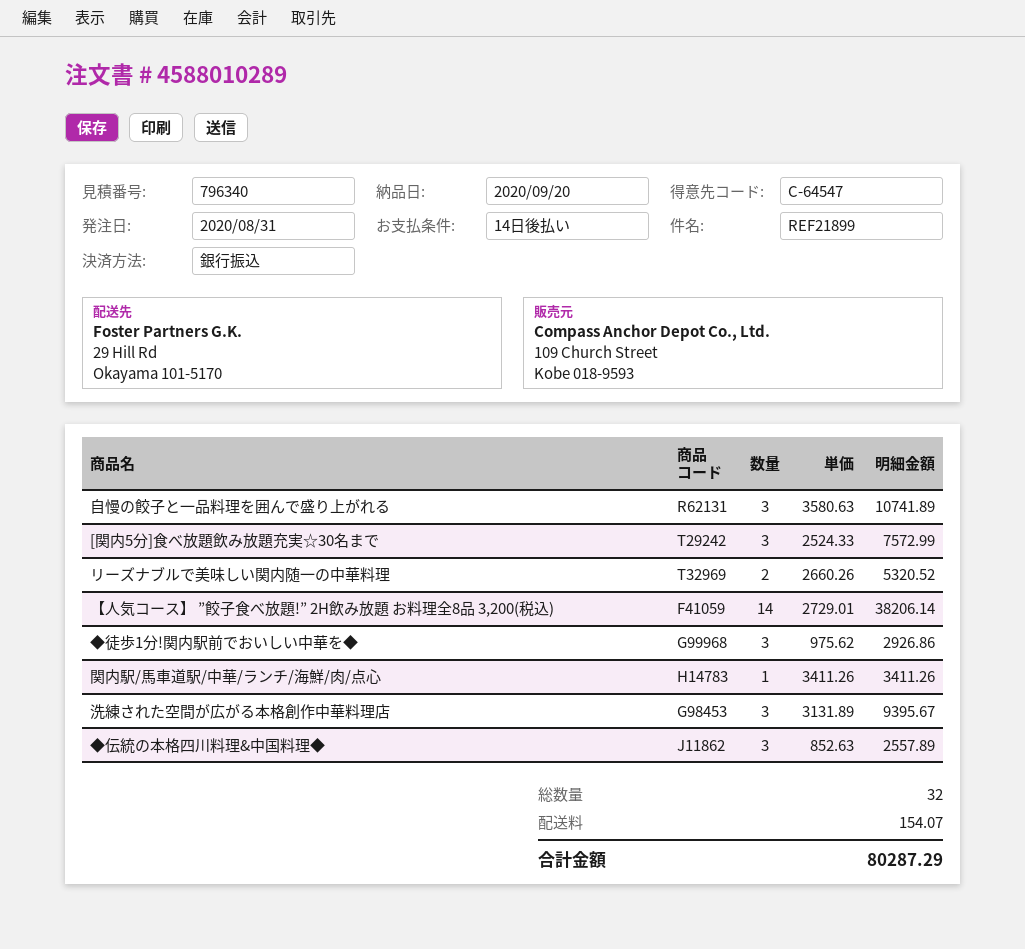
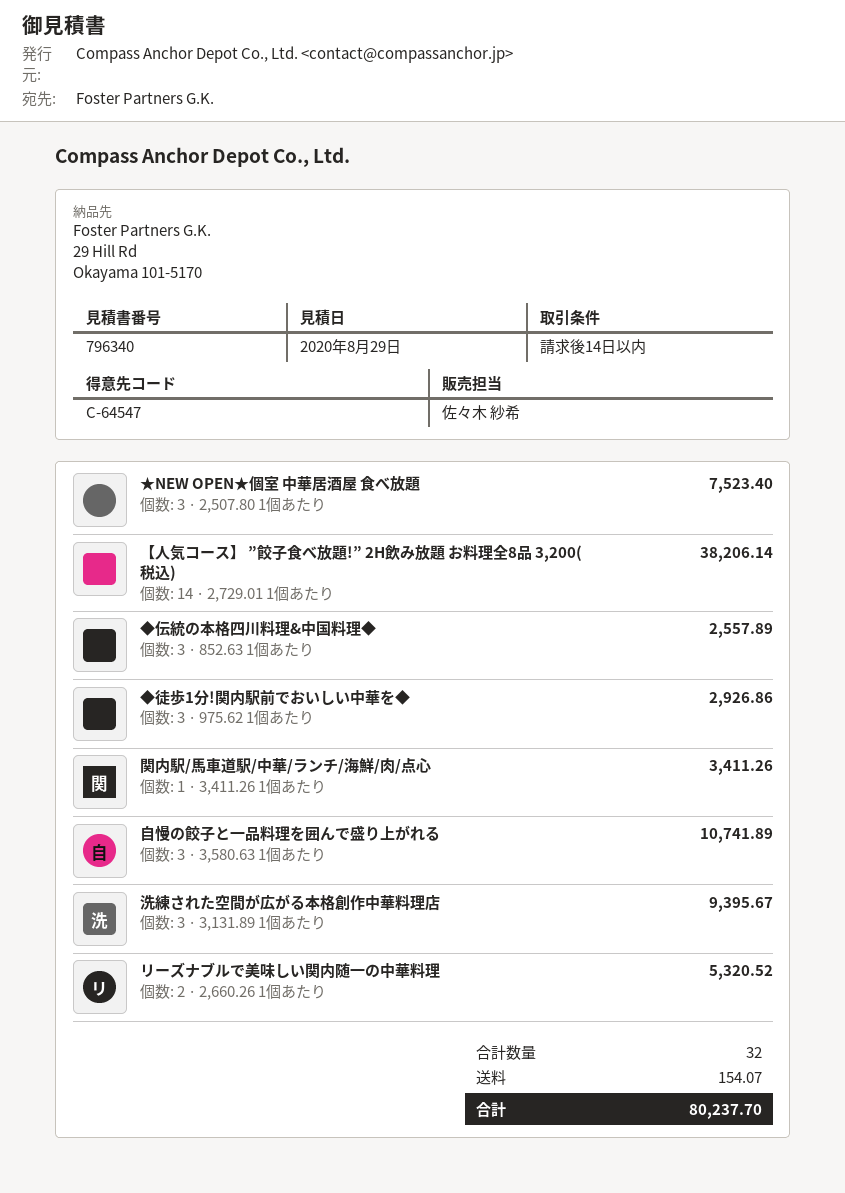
[関内5分]食べ放題飲み放題充実☆30名まで: 3 x 2524.33 = 7572.99 -> none
★NEW OPEN★個室 中華居酒屋 食べ放題: none -> 3 x 2507.80 = 7523.40
total: 80287.29 -> 80237.70

